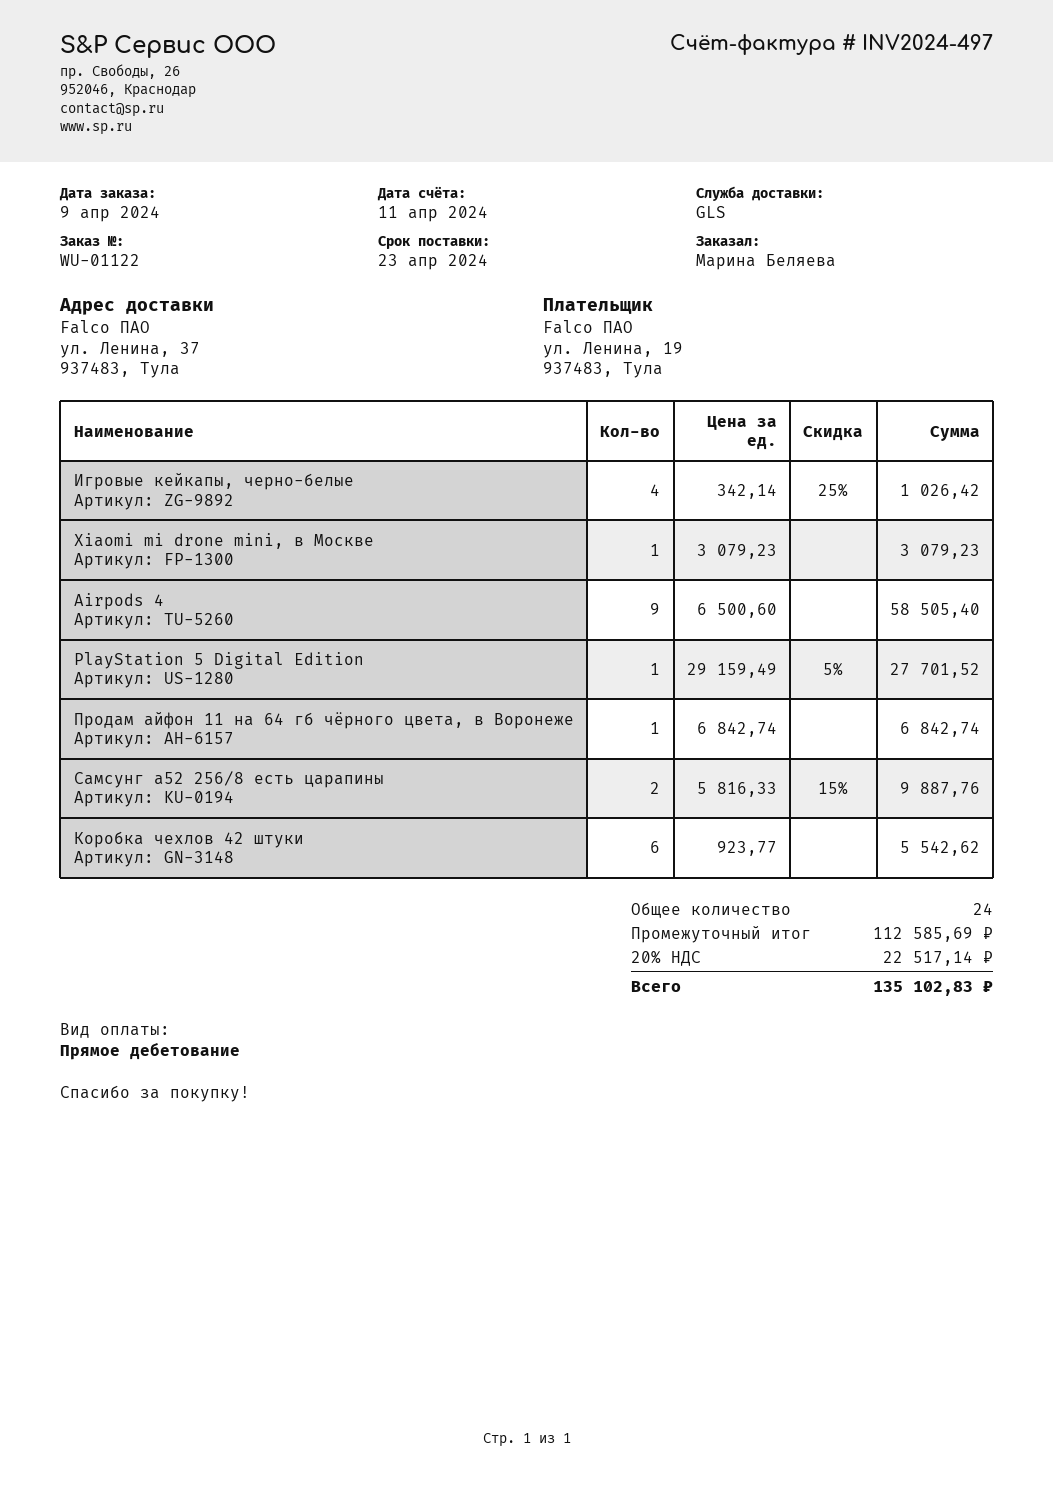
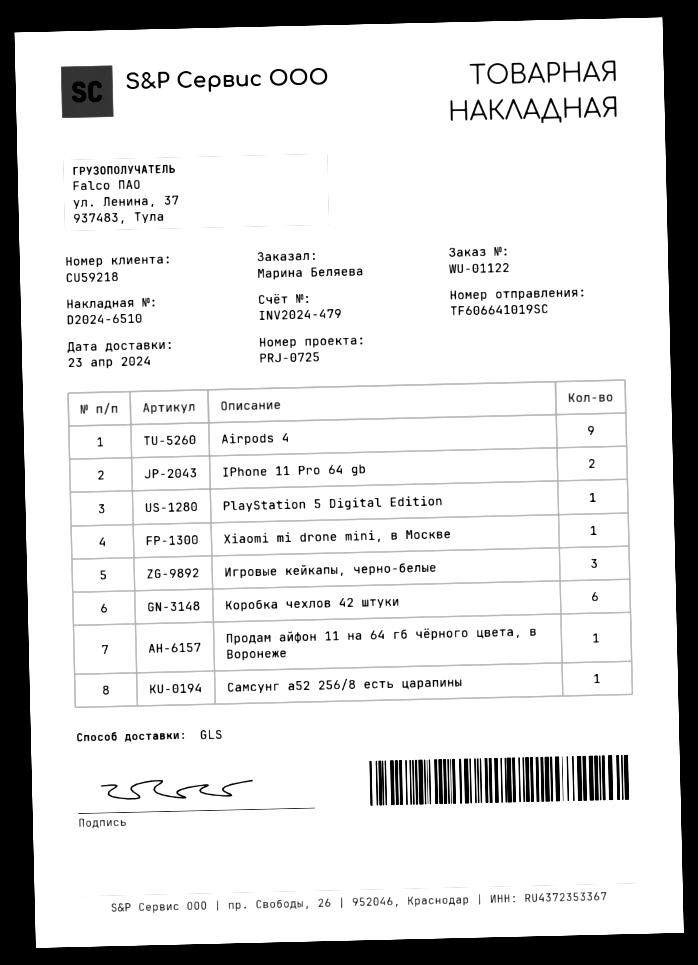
invoice number: INV2024-497 -> INV2024-479
Игровые кейкапы, черно-белые: 4 -> 3
Самсунг а52 256/8 есть царапины: 2 -> 1
IPhone 11 Pro 64 gb: none -> 2

